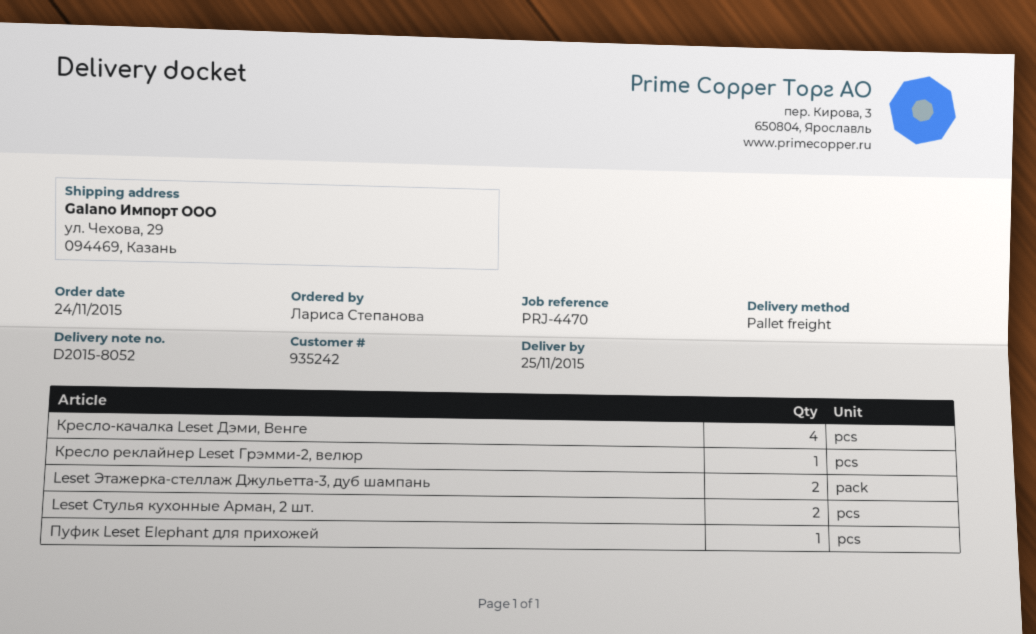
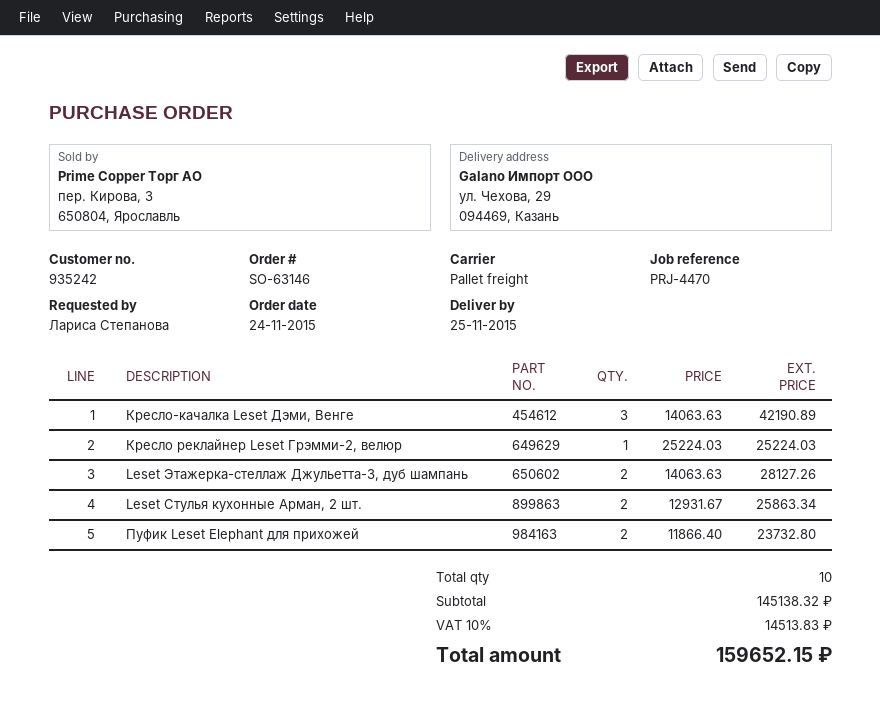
Кресло-качалка Leset Дэми, Венге: 4 -> 3
Пуфик Leset Elephant для прихожей: 1 -> 2

